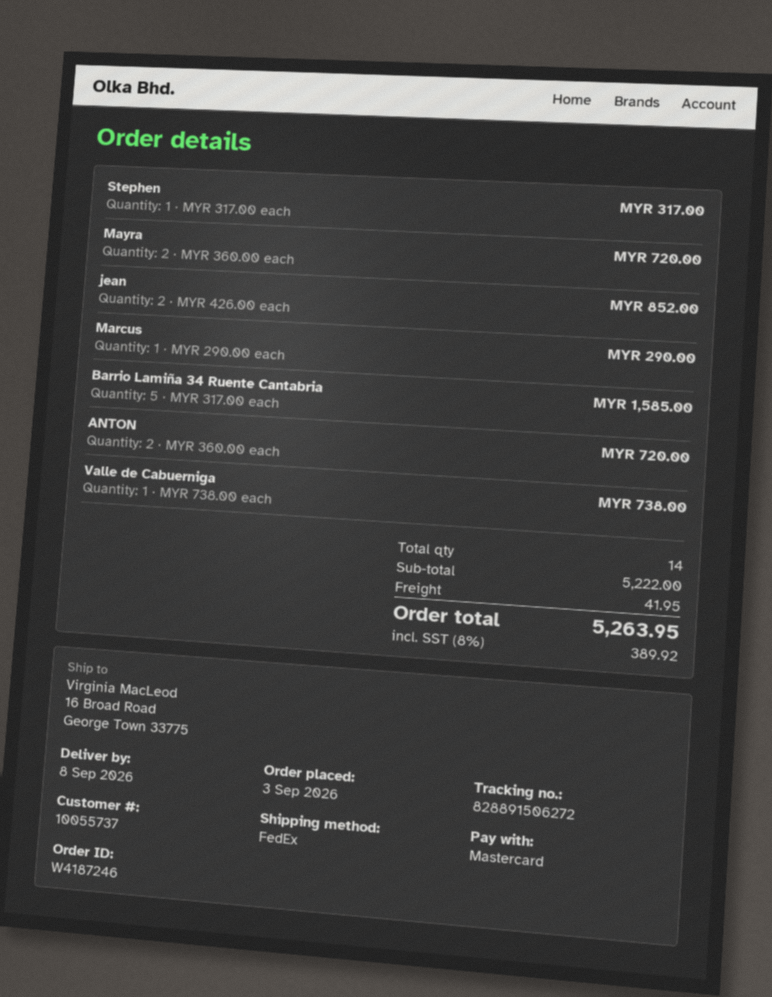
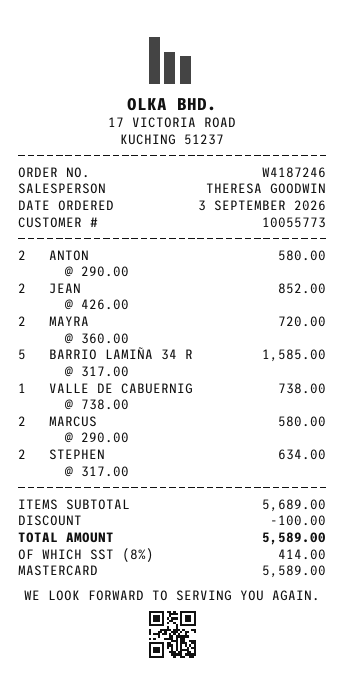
customer number: 10055737 -> 10055773
Stephen: 1 x 317.00 = 317.00 -> 2 x 317.00 = 634.00
Marcus: 1 x 290.00 = 290.00 -> 2 x 290.00 = 580.00
ANTON: 2 x 360.00 = 720.00 -> 2 x 290.00 = 580.00
subtotal: 5222.00 -> 5689.00
discount: none -> 100.00
shipping: 41.95 -> none
tax: 8% = 389.92 -> 8% = 414.00
total: 5263.95 -> 5589.00

